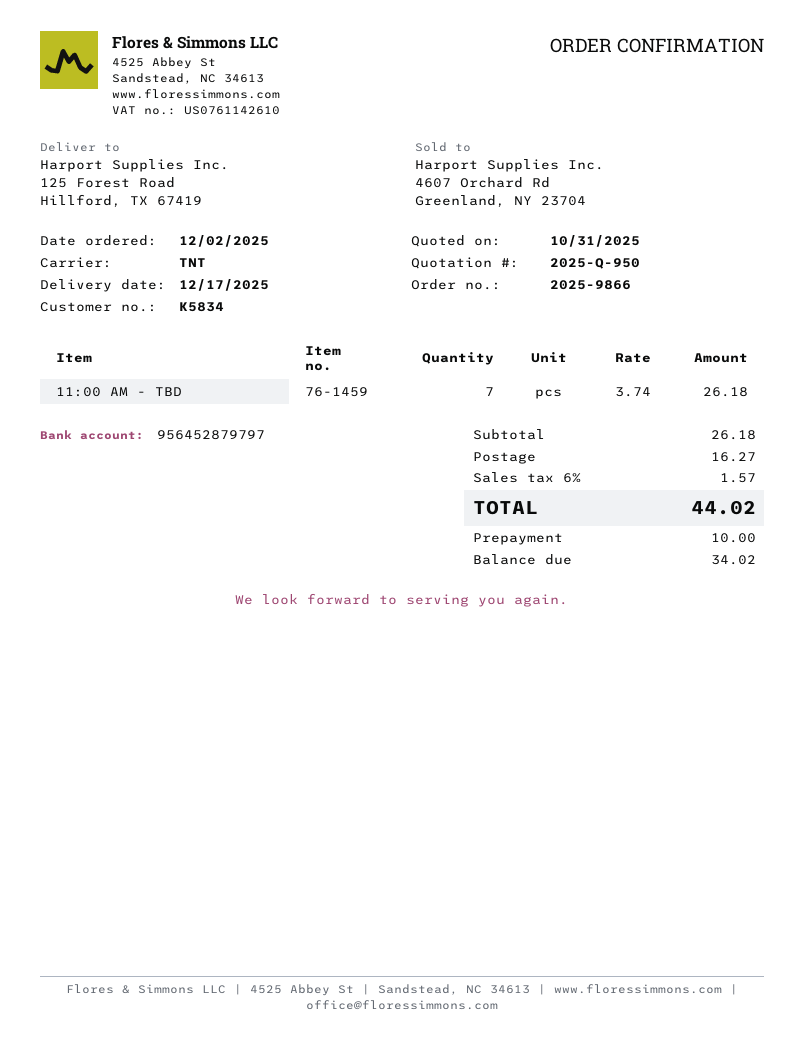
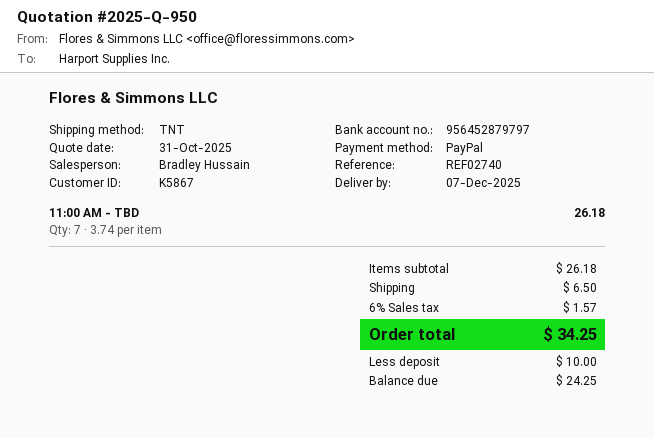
delivery date: 2025-12-17 -> 2025-12-07
customer number: K5834 -> K5867
shipping: 16.27 -> 6.50
total: 44.02 -> 34.25
balance: 34.02 -> 24.25

